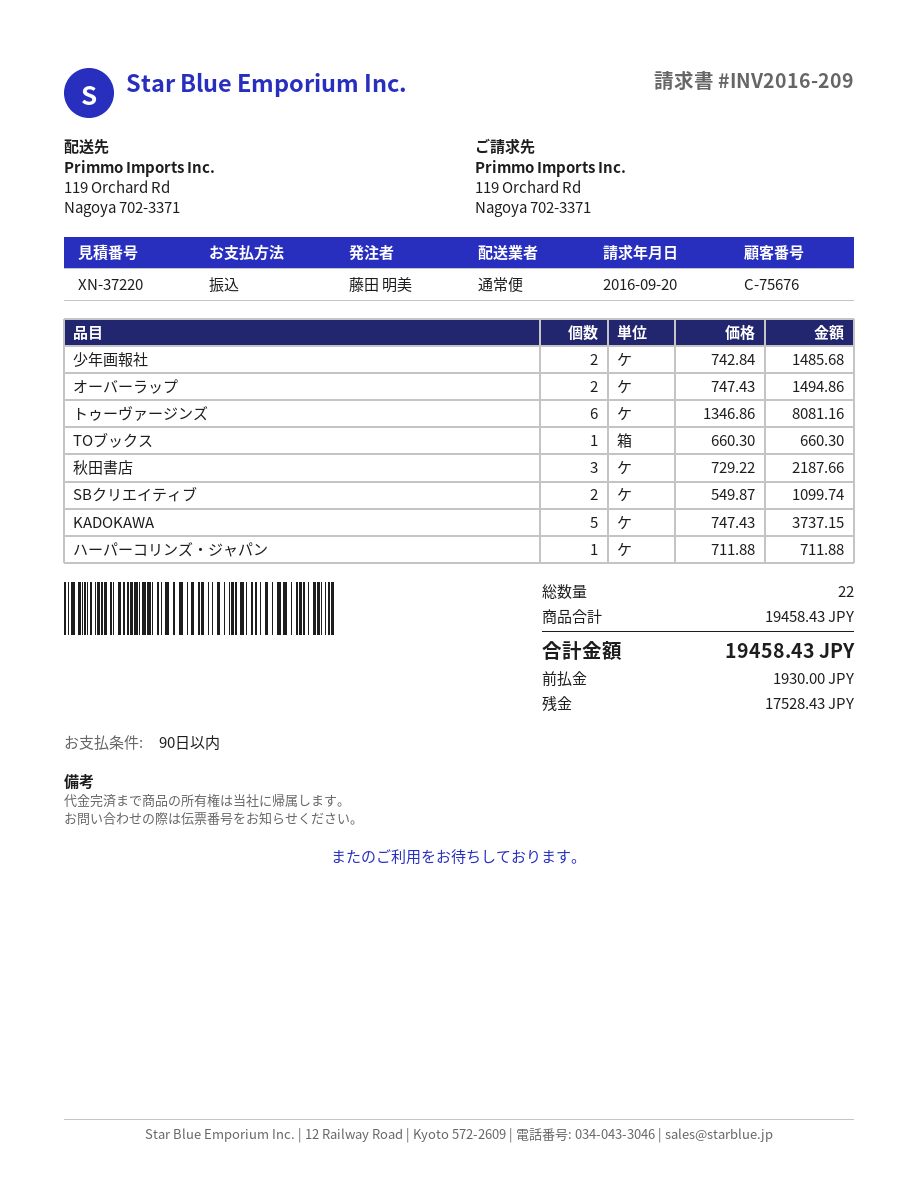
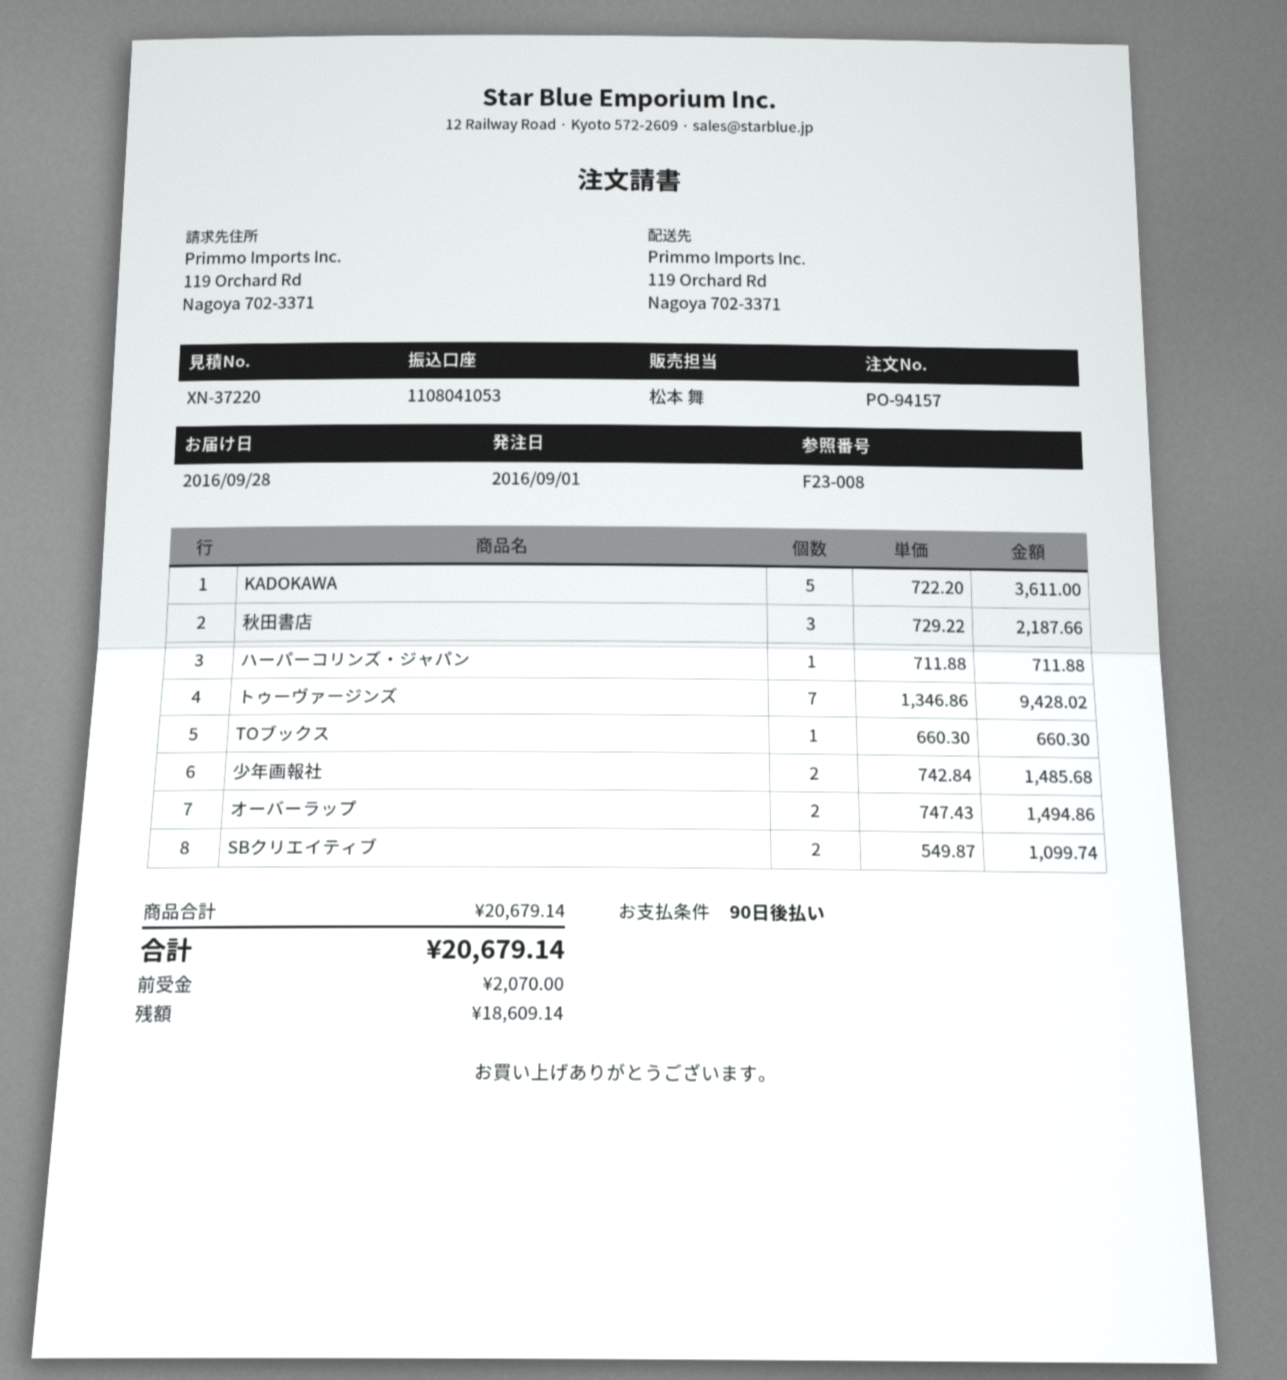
トゥーヴァージンズ: 6 x 1346.86 = 8081.16 -> 7 x 1346.86 = 9428.02
KADOKAWA: 5 x 747.43 = 3737.15 -> 5 x 722.20 = 3611.00
subtotal: 19458.43 -> 20679.14
total: 19458.43 -> 20679.14
deposit: 1930.00 -> 2070.00
balance: 17528.43 -> 18609.14

